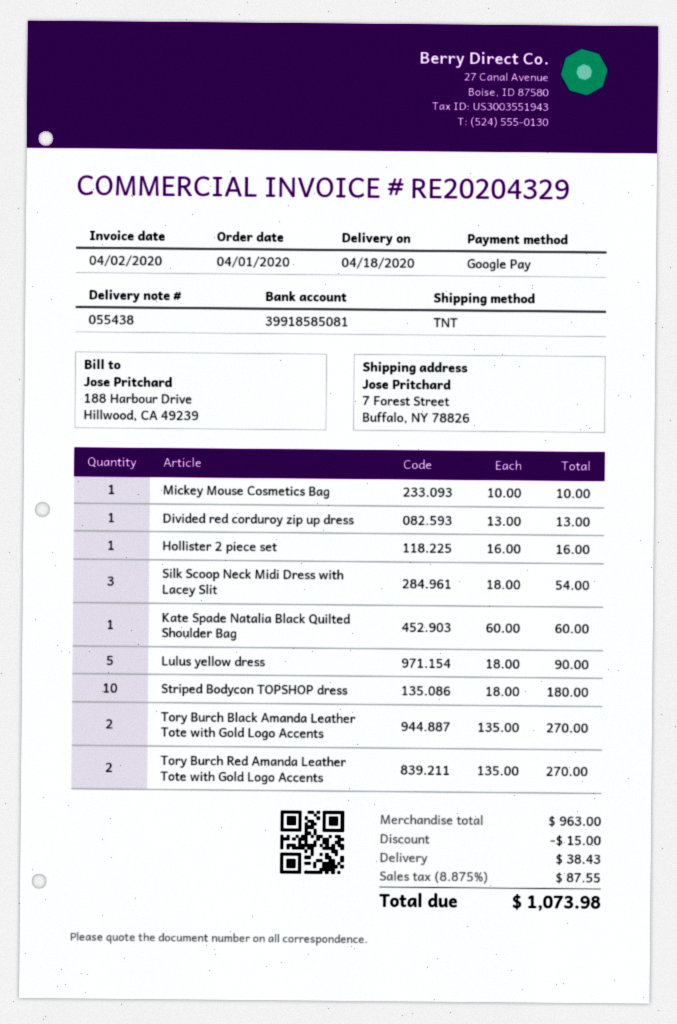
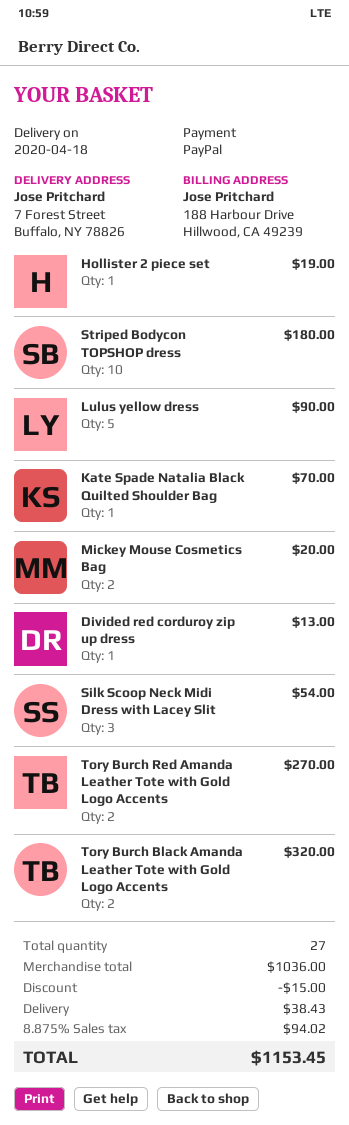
payment method: Google Pay -> PayPal
Mickey Mouse Cosmetics Bag: 1 for 10.00 -> 2 for 20.00
Hollister 2 piece set: 1 for 16.00 -> 1 for 19.00
Kate Spade Natalia Black Quilted Shoulder Bag: 1 for 60.00 -> 1 for 70.00
Tory Burch Black Amanda Leather Tote with Gold Logo Accents: 2 for 270.00 -> 2 for 320.00
subtotal: 963.00 -> 1036.00
tax: 8.875% = 87.55 -> 8.875% = 94.02
total: 1073.98 -> 1153.45

